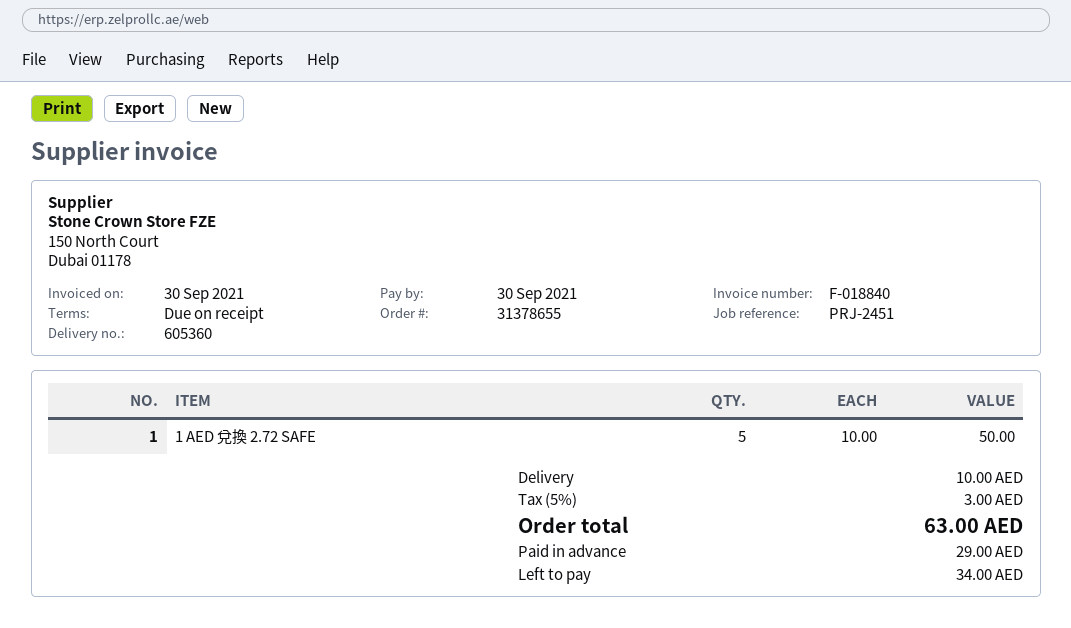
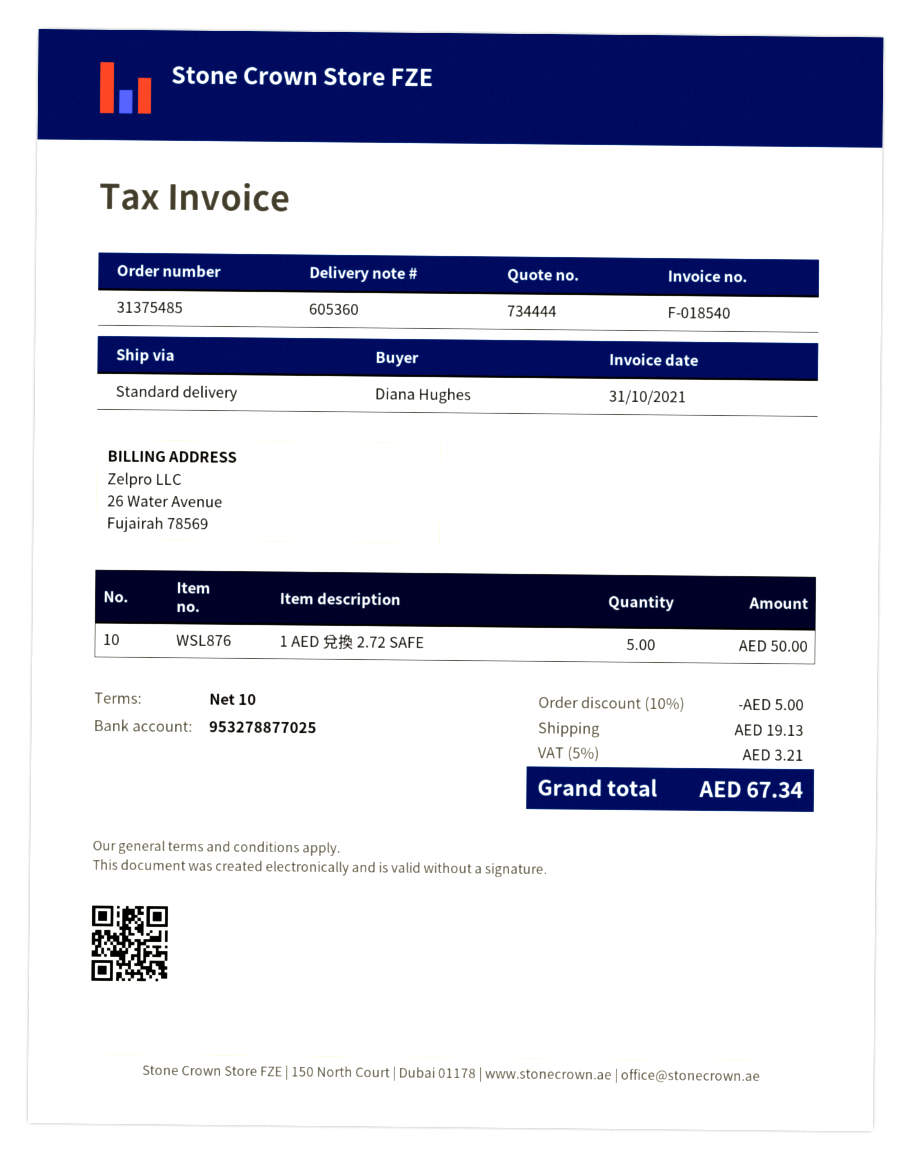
order number: 31378655 -> 31375485
invoice number: F-018840 -> F-018540
invoice date: 2021-09-30 -> 2021-10-31
payment terms: on receipt -> 10 days
discount: none -> 10% = 5.00
shipping: 10.00 -> 19.13
tax: 5% = 3.00 -> 5% = 3.21
total: 63.00 -> 67.34

